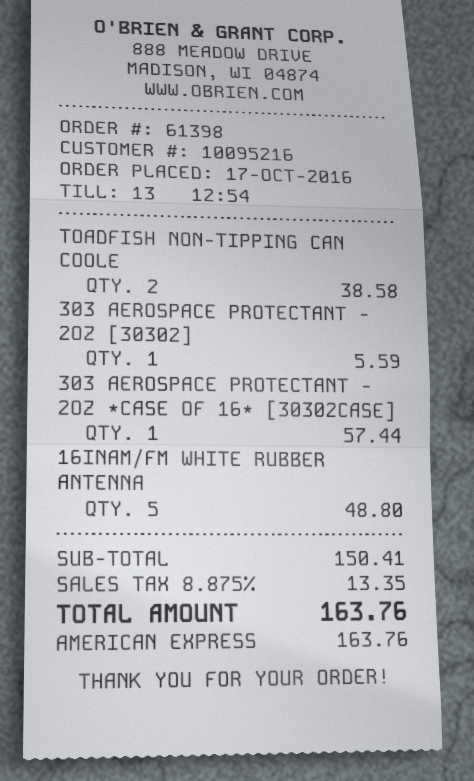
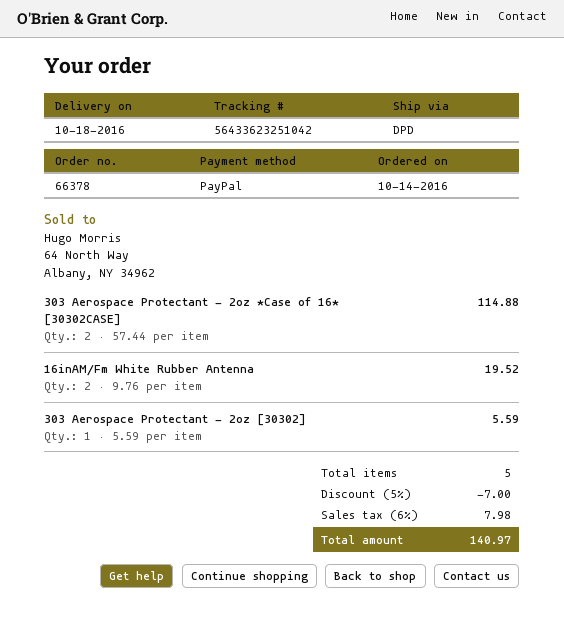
order number: 61398 -> 66378
order date: 2016-10-17 -> 2016-10-14
payment method: American Express -> PayPal
TOADFISH NON-TIPPING CAN COOLE: 2 for 38.58 -> none
303 AEROSPACE PROTECTANT - 2OZ *CASE OF 16* [30302CASE]: 1 for 57.44 -> 2 for 114.88
16INAM/FM WHITE RUBBER ANTENNA: 5 for 48.80 -> 2 for 19.52
discount: none -> 5% = 7.00
tax: 8.875% = 13.35 -> 6% = 7.98
total: 163.76 -> 140.97

